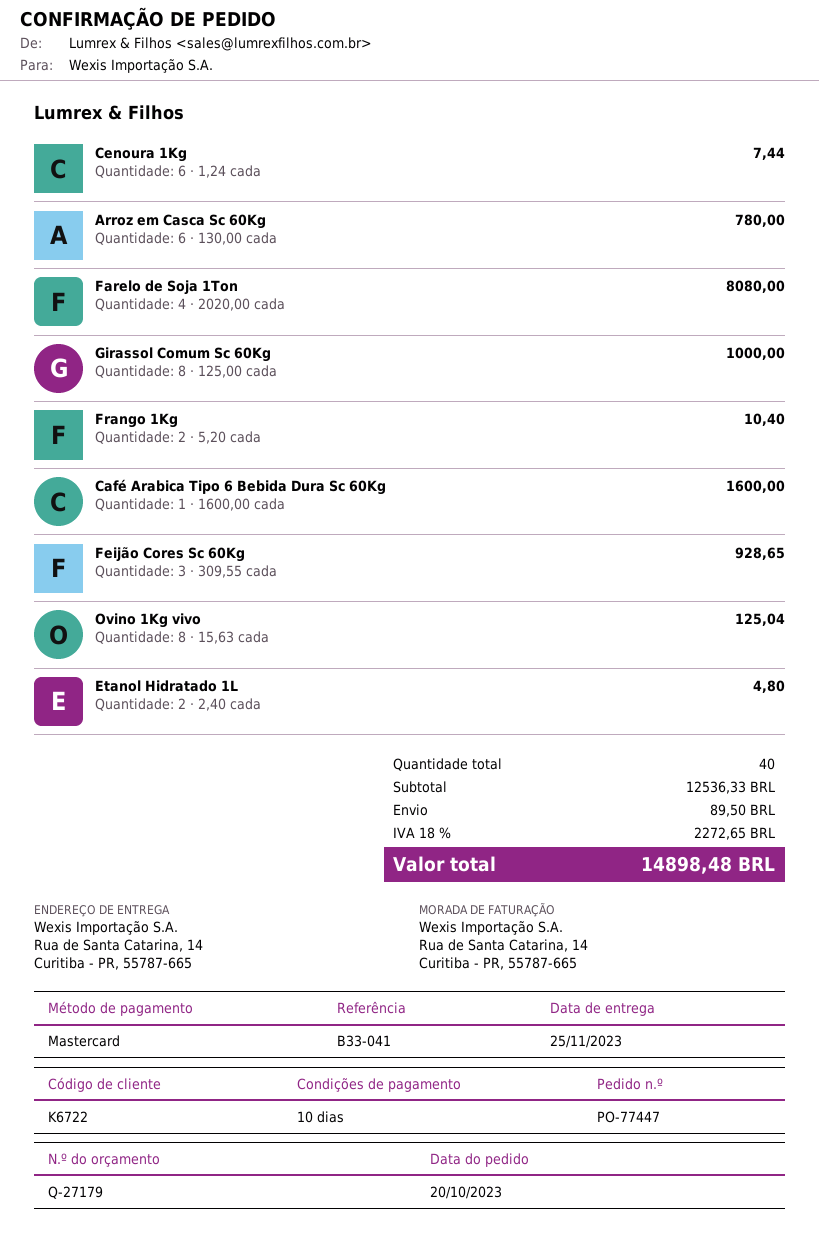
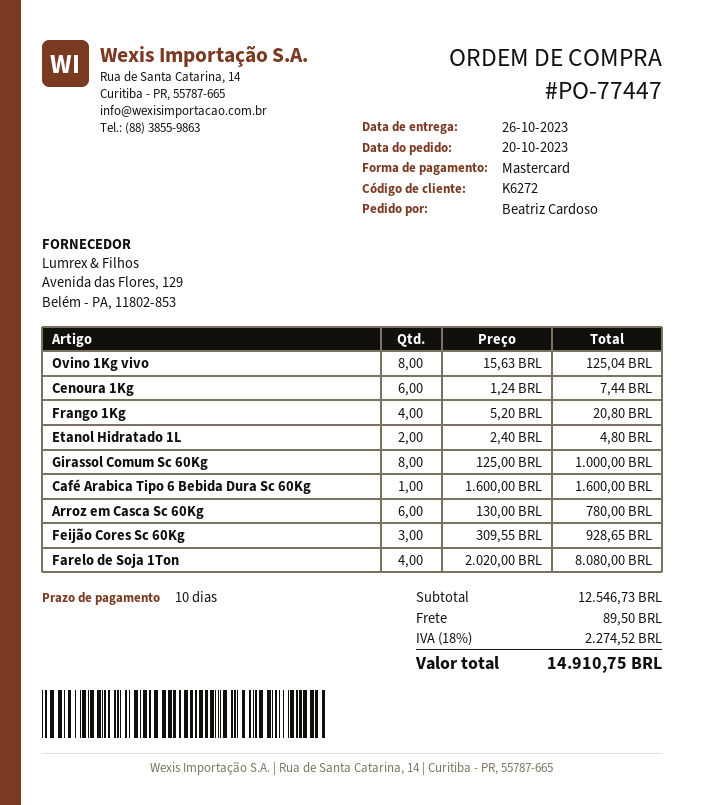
delivery date: 2023-11-25 -> 2023-10-26
customer number: K6722 -> K6272
Frango 1Kg: 2 x 5.20 = 10.40 -> 4 x 5.20 = 20.80
subtotal: 12536.33 -> 12546.73
tax: 18% = 2272.65 -> 18% = 2274.52
total: 14898.48 -> 14910.75

